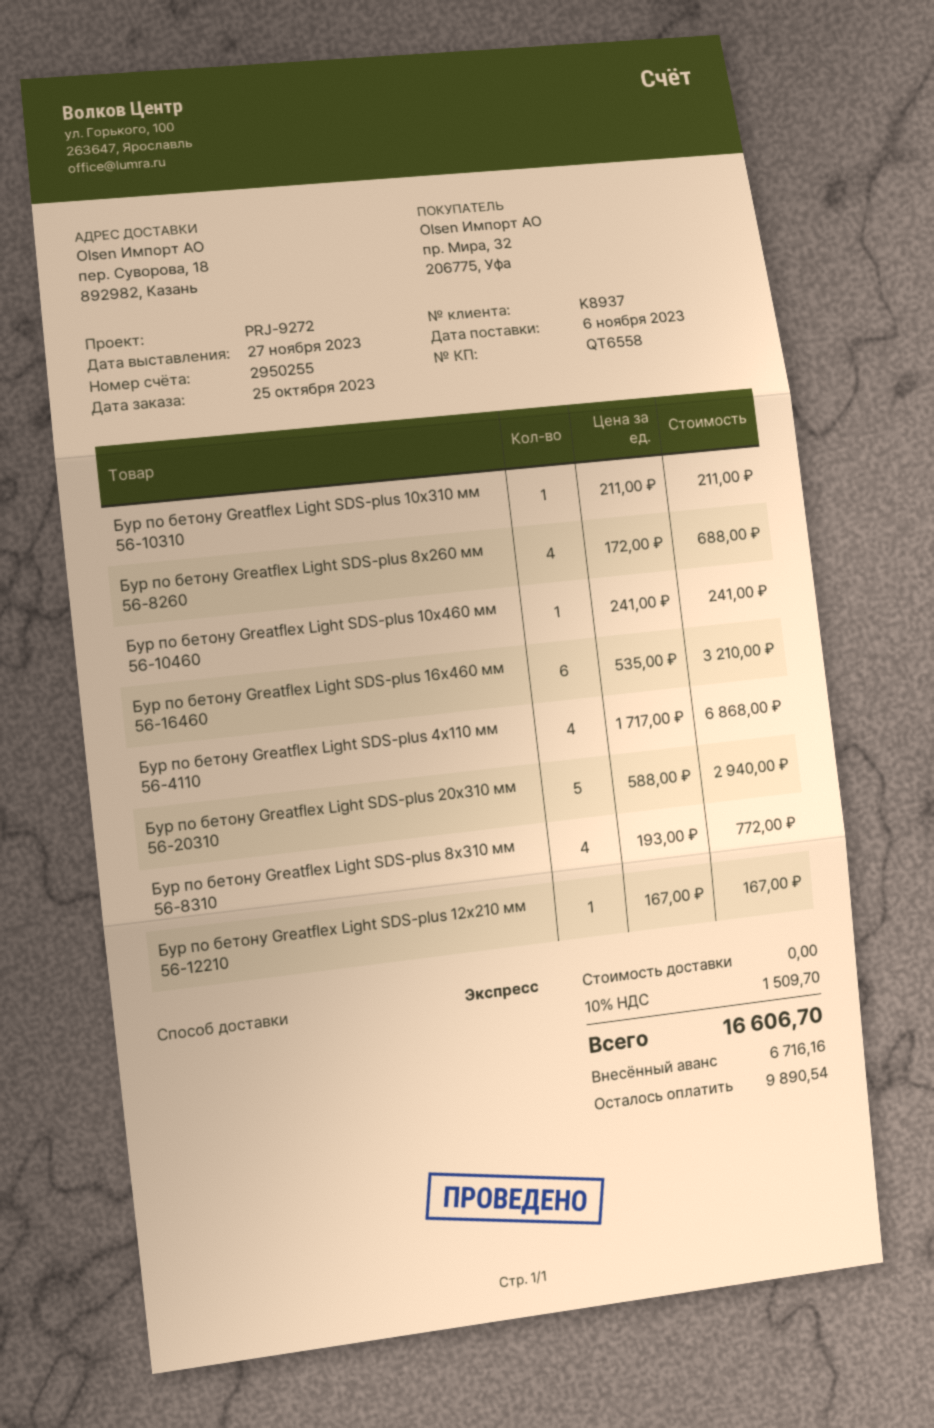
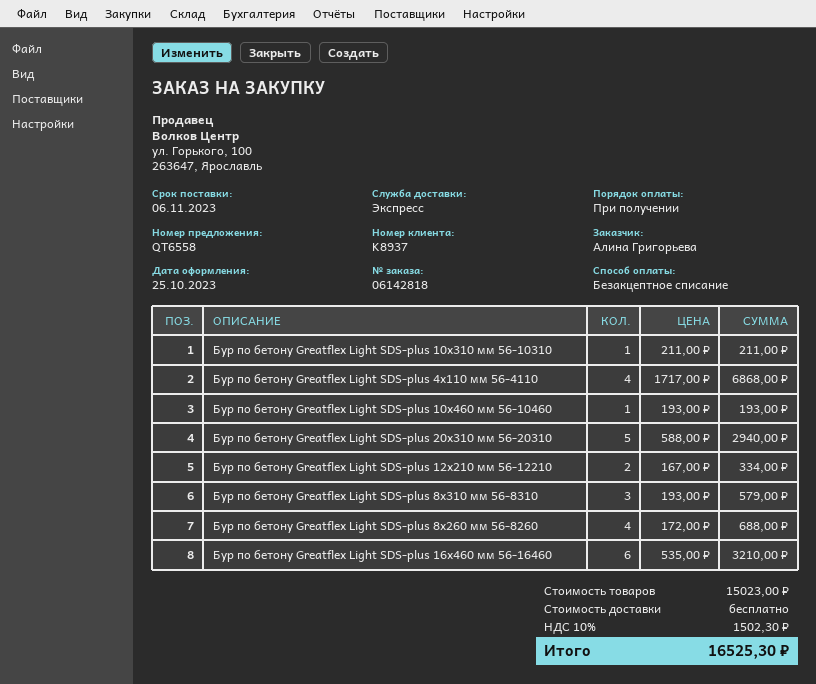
Бур по бетону Greatflex Light SDS-plus 10x460 мм 56-10460: 1 x 241.00 = 241.00 -> 1 x 193.00 = 193.00
Бур по бетону Greatflex Light SDS-plus 8х310 мм 56-8310: 4 x 193.00 = 772.00 -> 3 x 193.00 = 579.00
Бур по бетону Greatflex Light SDS-plus 12x210 мм 56-12210: 1 x 167.00 = 167.00 -> 2 x 167.00 = 334.00
tax: 10% = 1509.70 -> 10% = 1502.30
total: 16606.70 -> 16525.30

